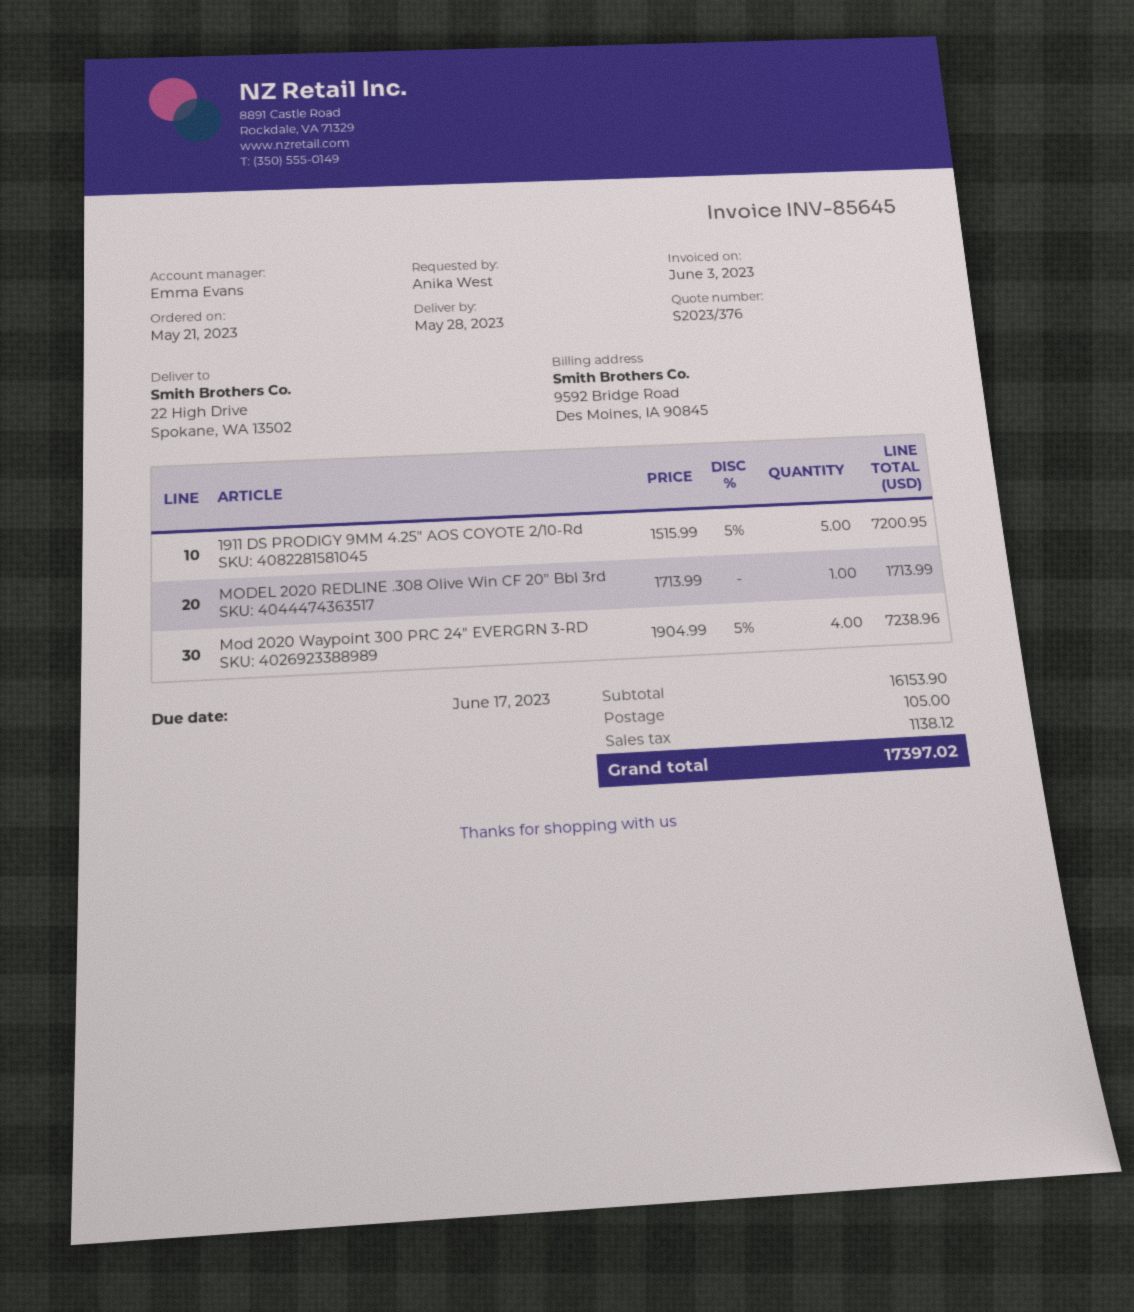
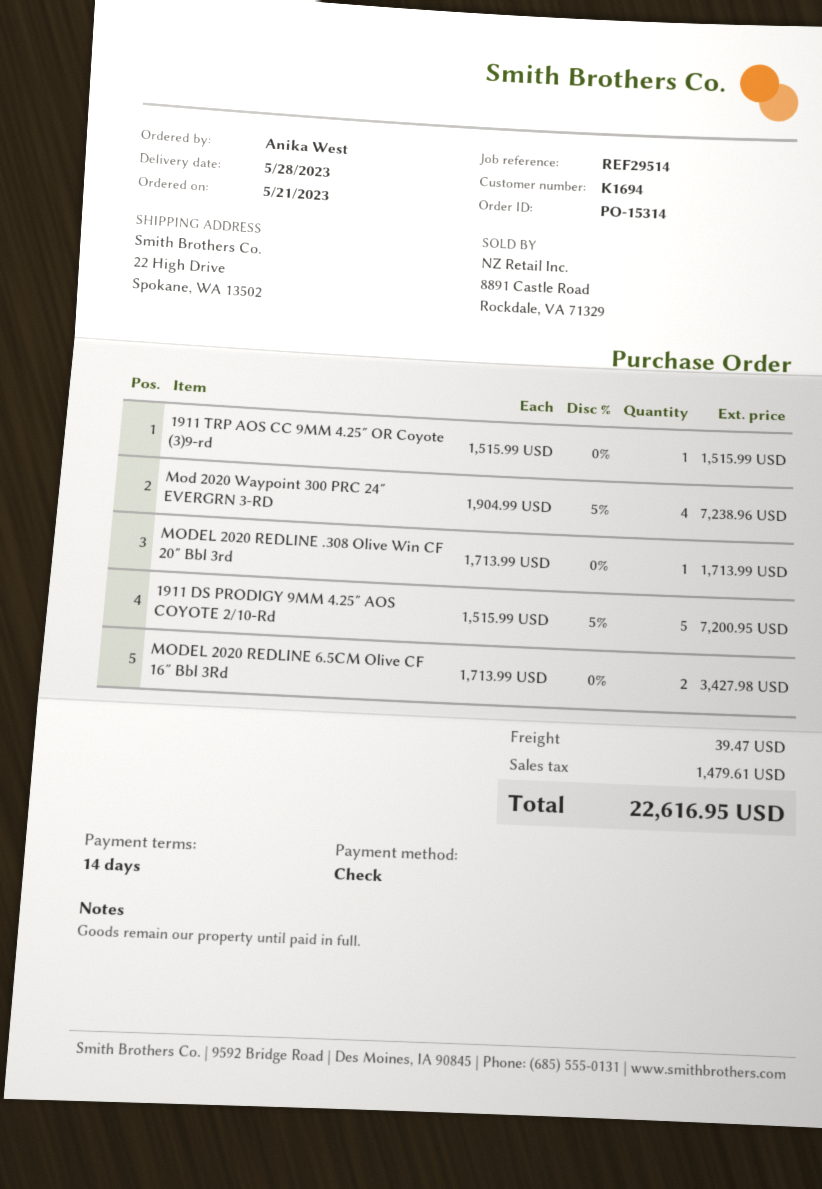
1911 TRP AOS CC 9MM 4.25″ OR Coyote (3)9-rd: none -> 1 x 1515.99 = 1515.99
MODEL 2020 REDLINE 6.5CM Olive CF 16″ Bbl 3Rd: none -> 2 x 1713.99 = 3427.98
shipping: 105.00 -> 39.47
tax: 1138.12 -> 1479.61
total: 17397.02 -> 22616.95

